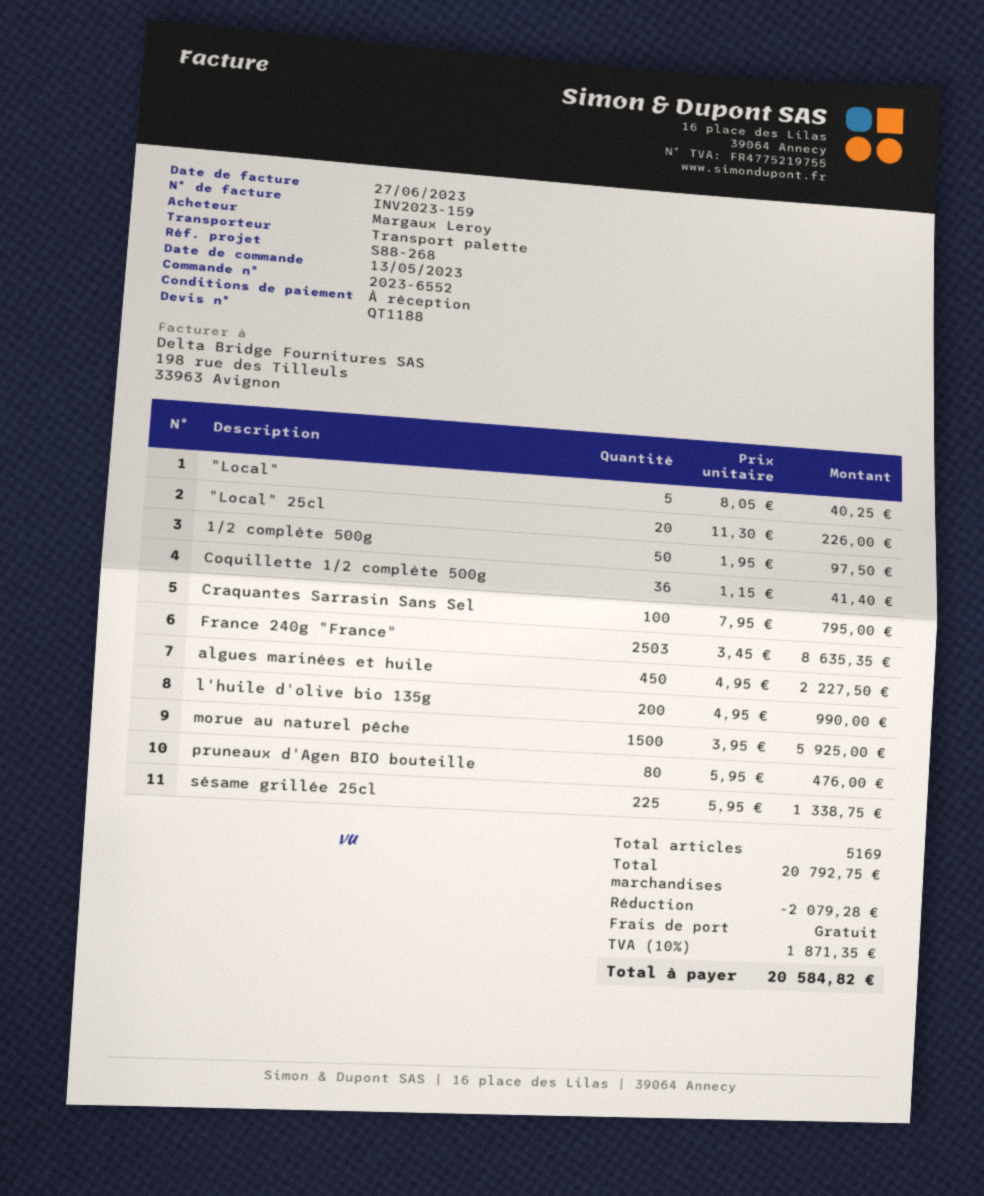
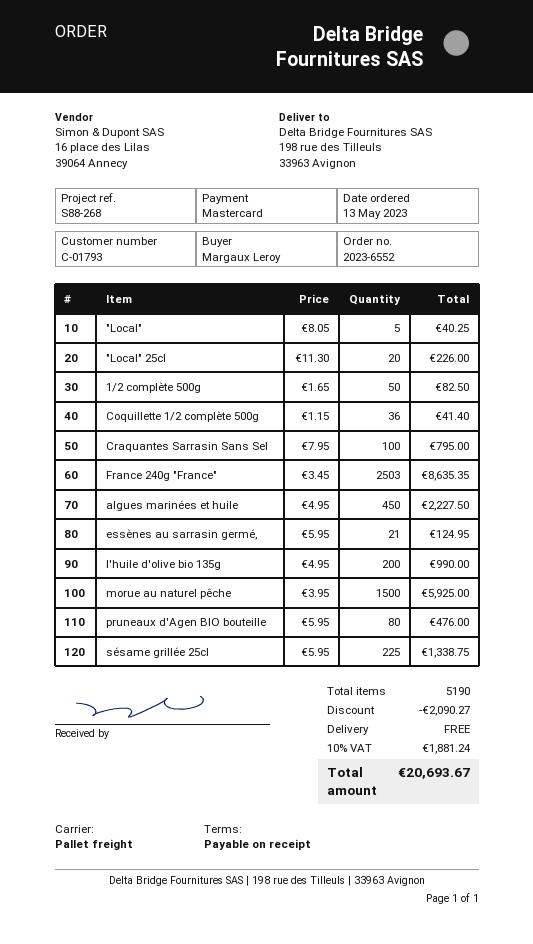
1/2 complète 500g: 50 x 1.95 = 97.50 -> 50 x 1.65 = 82.50
essènes au sarrasin germé,: none -> 21 x 5.95 = 124.95
total quantity: 5169 -> 5190
discount: 2079.28 -> 2090.27
tax: 10% = 1871.35 -> 10% = 1881.24
total: 20584.82 -> 20693.67

